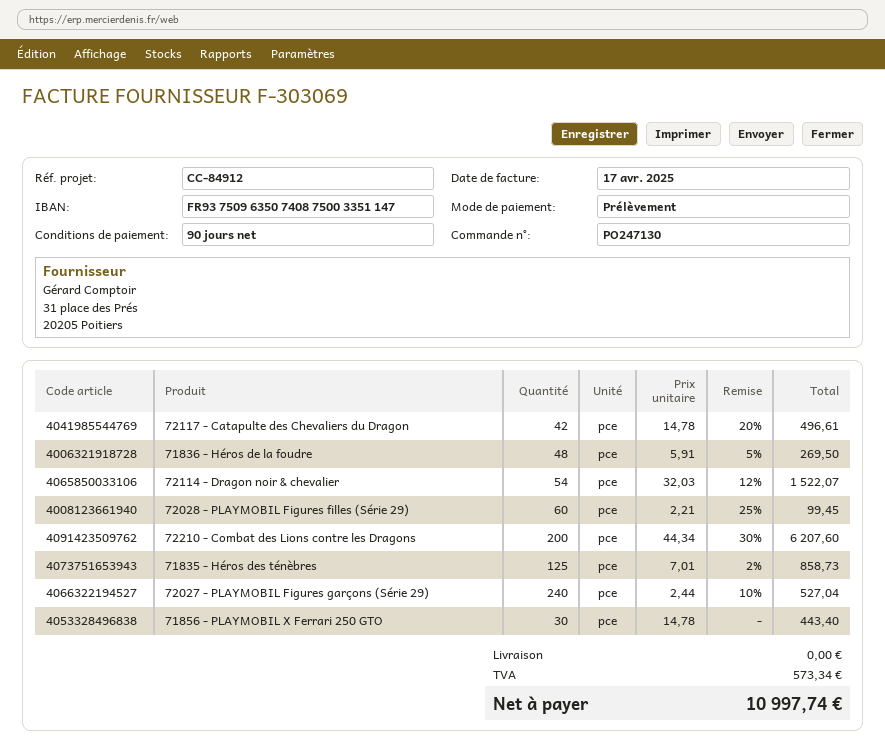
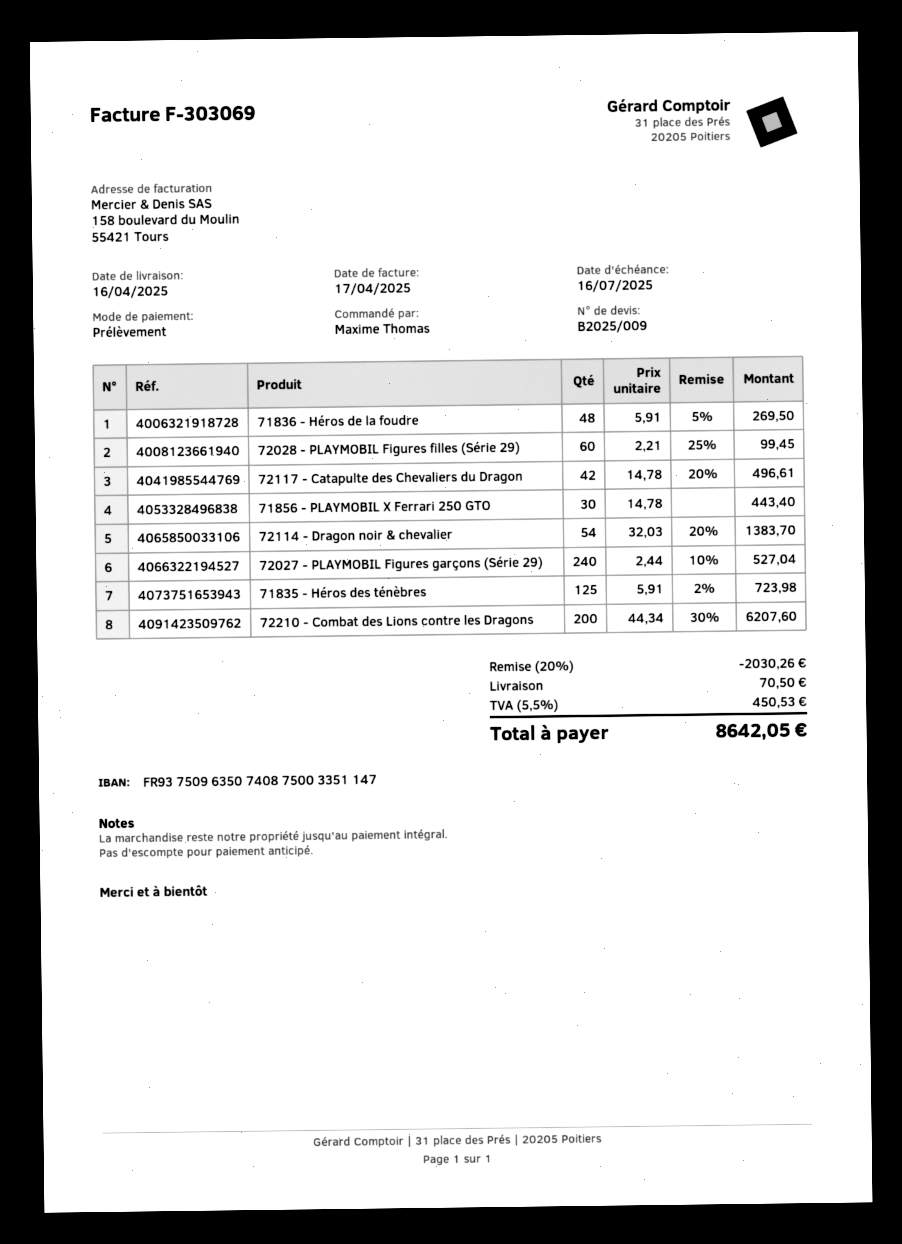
72114 - Dragon noir & chevalier: 54 x 32.03 - 12% = 1522.07 -> 54 x 32.03 - 20% = 1383.70
71835 - Héros des ténèbres: 125 x 7.01 - 2% = 858.73 -> 125 x 5.91 - 2% = 723.98
discount: none -> 20% = 2030.26
shipping: 0.00 -> 70.50
tax: 573.34 -> 450.53
total: 10997.74 -> 8642.05

